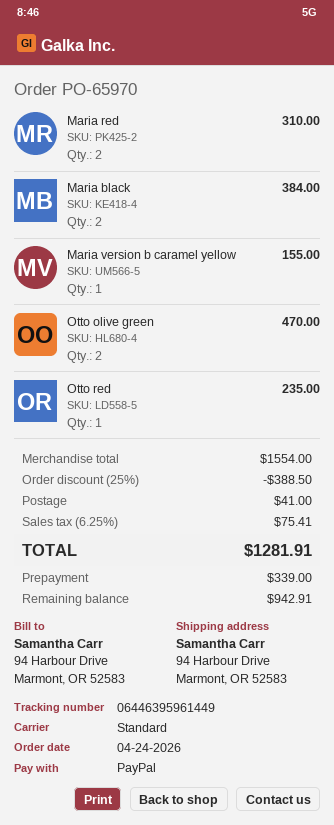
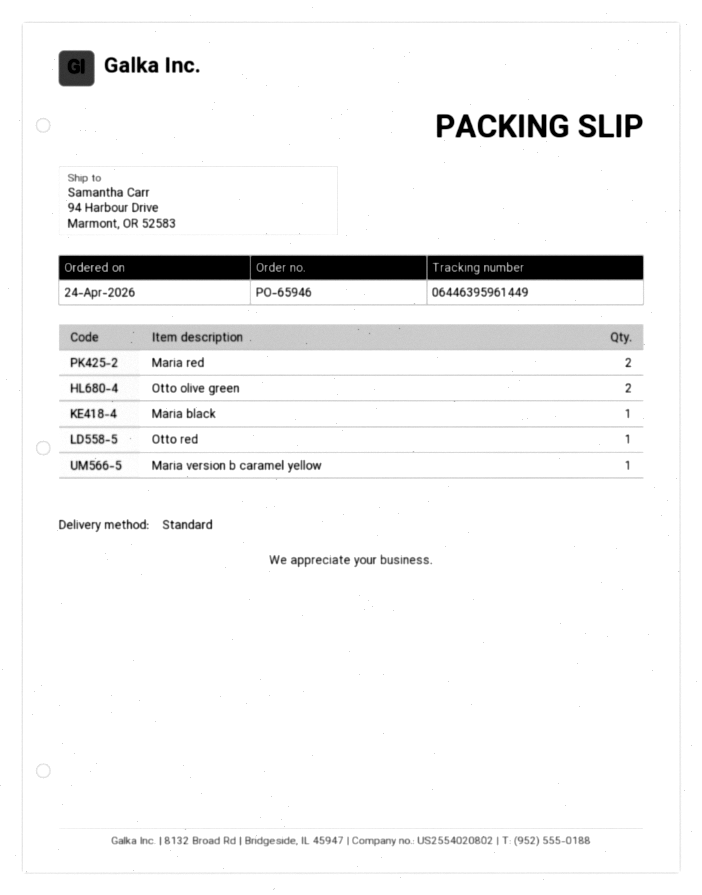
order number: PO-65970 -> PO-65946
Maria black: 2 -> 1

